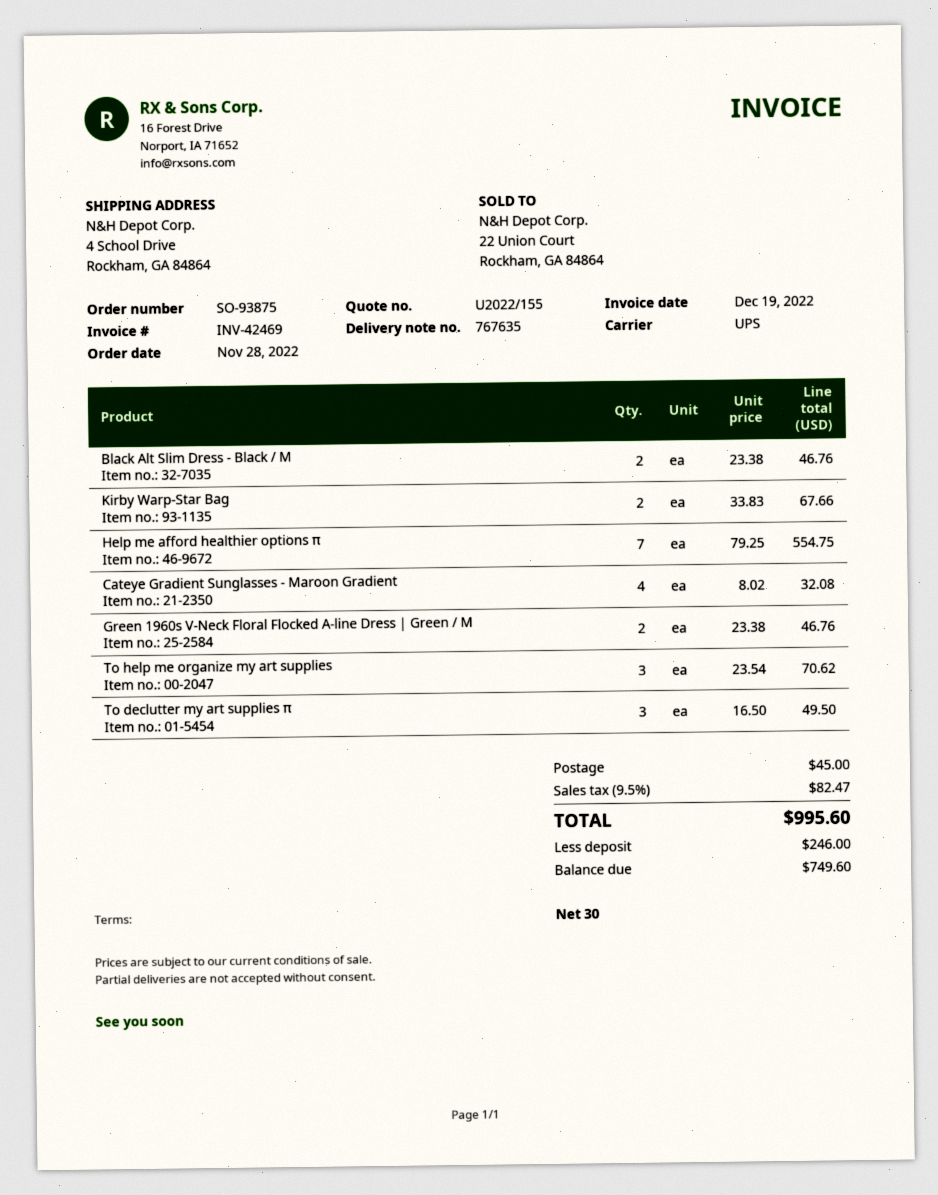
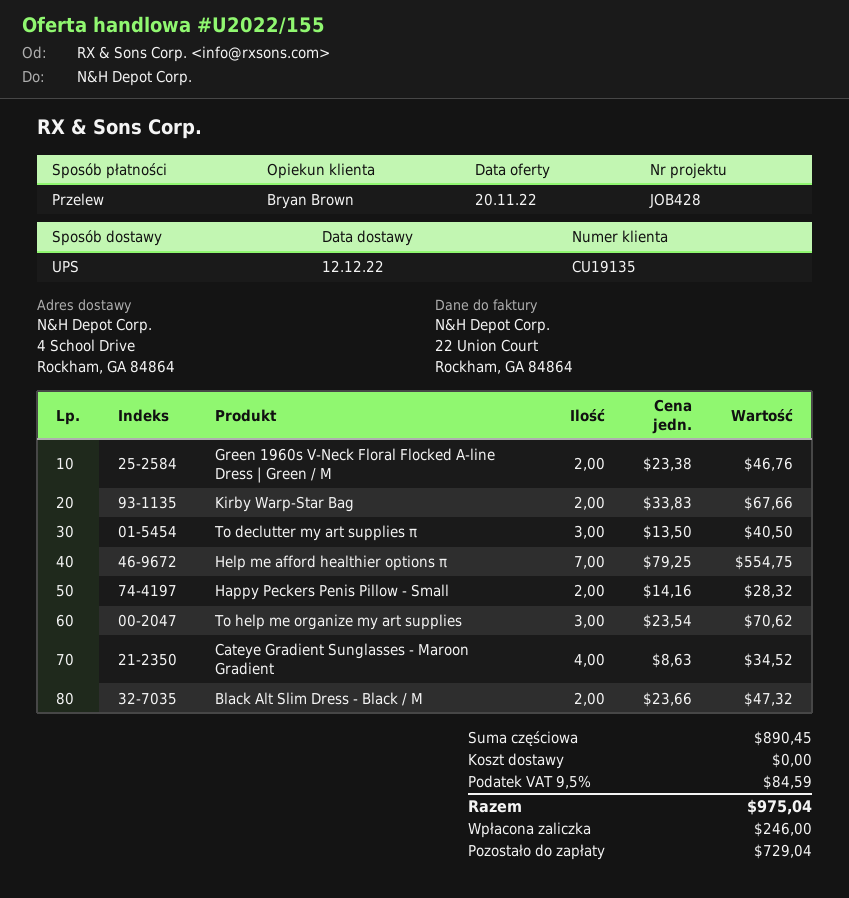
Black Alt Slim Dress - Black / M: 2 x 23.38 = 46.76 -> 2 x 23.66 = 47.32
Cateye Gradient Sunglasses - Maroon Gradient: 4 x 8.02 = 32.08 -> 4 x 8.63 = 34.52
To declutter my art supplies π: 3 x 16.50 = 49.50 -> 3 x 13.50 = 40.50
Happy Peckers Penis Pillow - Small: none -> 2 x 14.16 = 28.32
shipping: 45.00 -> 0.00
tax: 9.5% = 82.47 -> 9.5% = 84.59
total: 995.60 -> 975.04
balance: 749.60 -> 729.04

